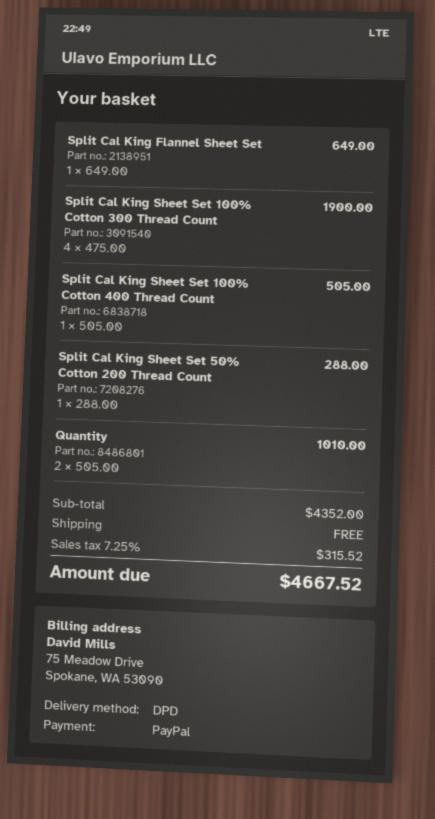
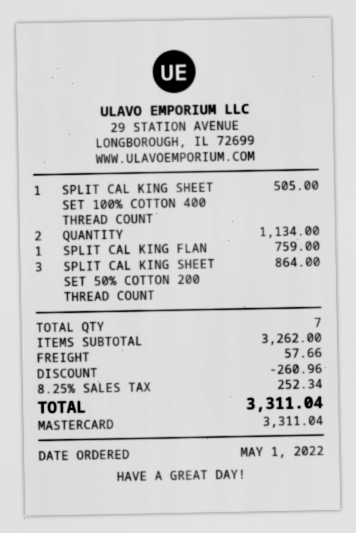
payment method: PayPal -> Mastercard
Split Cal King Flannel Sheet Set: 1 for 649.00 -> 1 for 759.00
Split Cal King Sheet Set 100% Cotton 300 Thread Count: 4 for 1900.00 -> none
Split Cal King Sheet Set 50% Cotton 200 Thread Count: 1 for 288.00 -> 3 for 864.00
Quantity: 2 for 1010.00 -> 2 for 1134.00
subtotal: 4352.00 -> 3262.00
discount: none -> 260.96
shipping: 0.00 -> 57.66
tax: 7.25% = 315.52 -> 8.25% = 252.34
total: 4667.52 -> 3311.04

